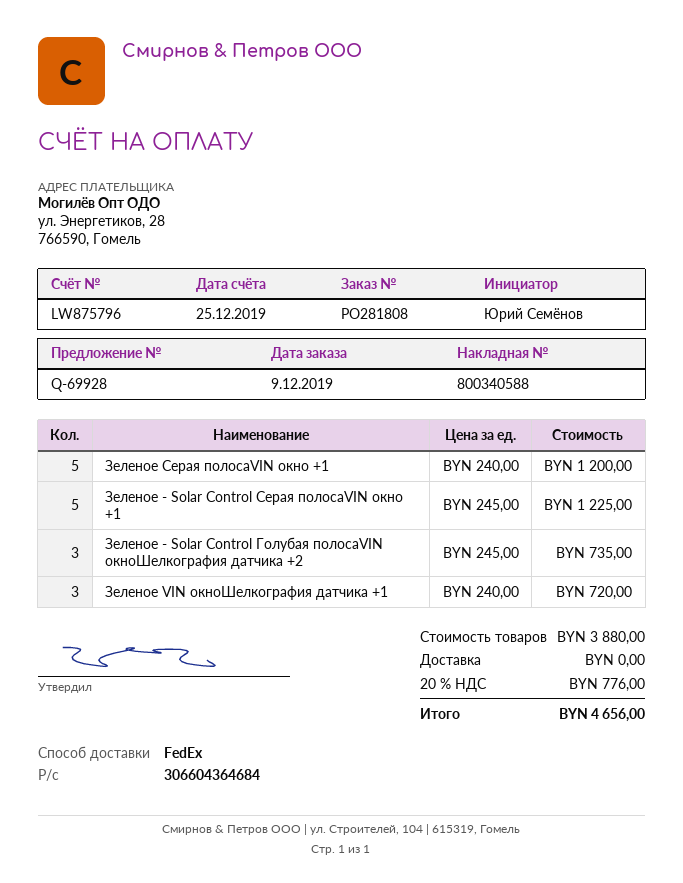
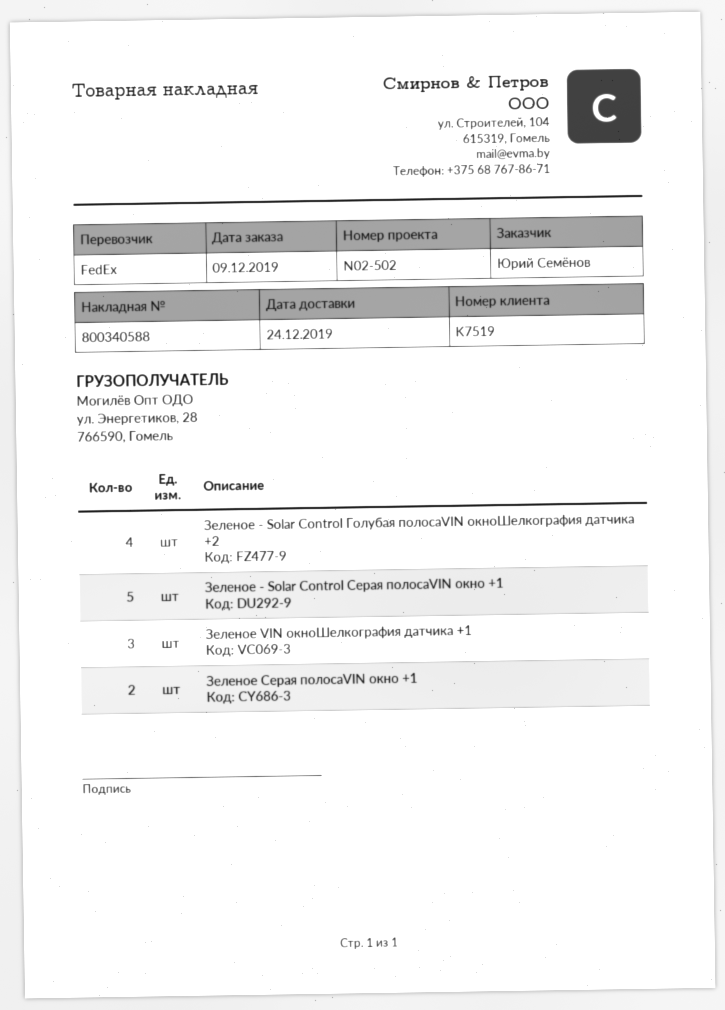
Зеленое Серая полосаVIN окно +1: 5 -> 2
Зеленое - Solar Control Голубая полосаVIN окноШелкография датчика +2: 3 -> 4

